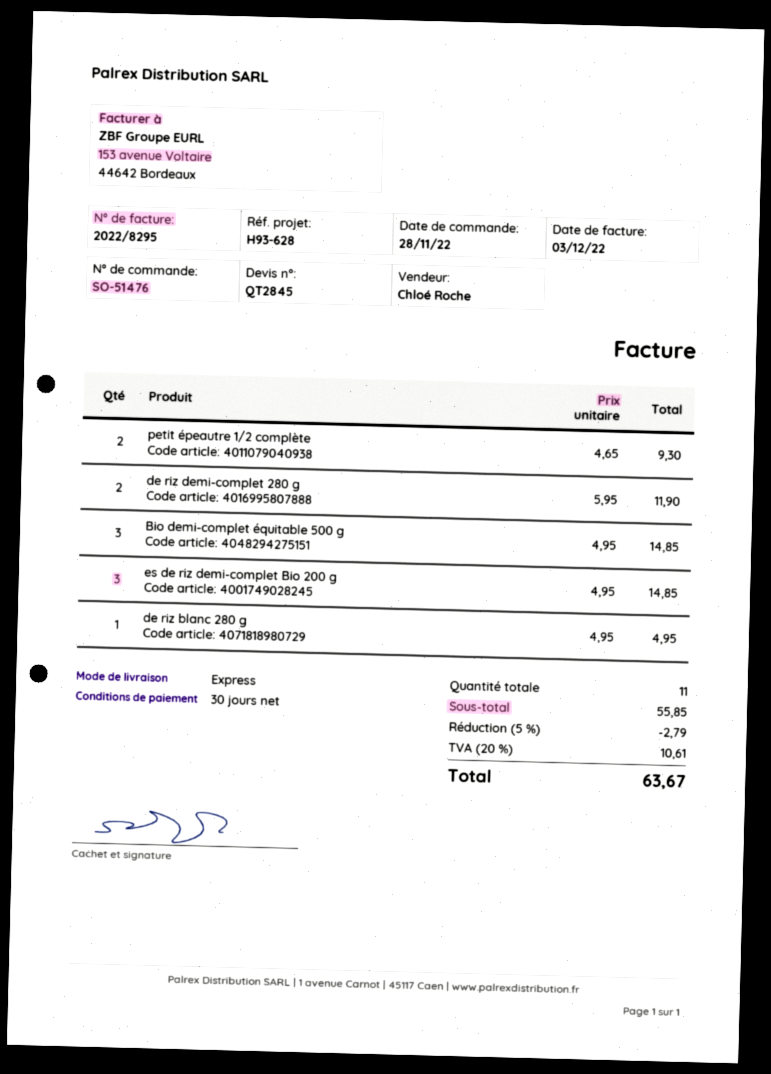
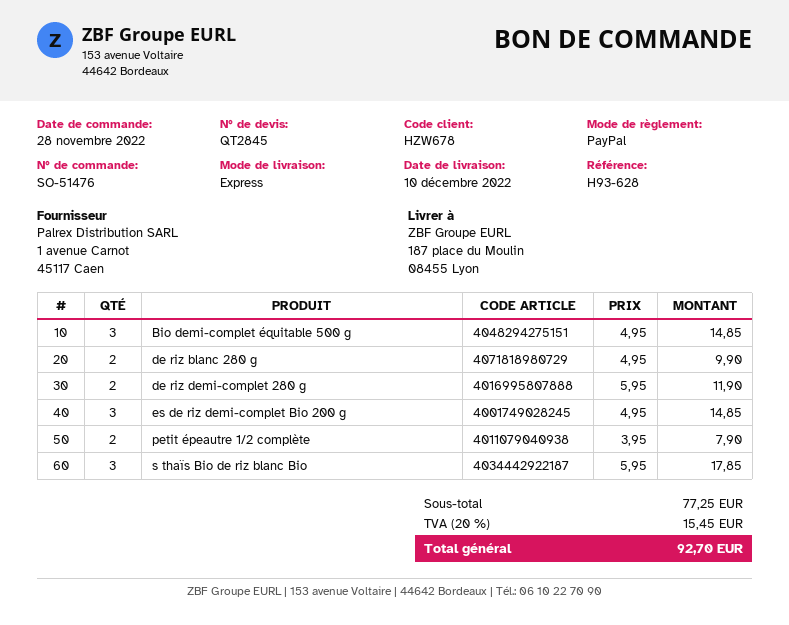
petit épeautre 1/2 complète: 2 x 4.65 = 9.30 -> 2 x 3.95 = 7.90
de riz blanc 280 g: 1 x 4.95 = 4.95 -> 2 x 4.95 = 9.90
s thaïs Bio de riz blanc Bio: none -> 3 x 5.95 = 17.85
subtotal: 55.85 -> 77.25
discount: 5% = 2.79 -> none
tax: 20% = 10.61 -> 20% = 15.45
total: 63.67 -> 92.70

